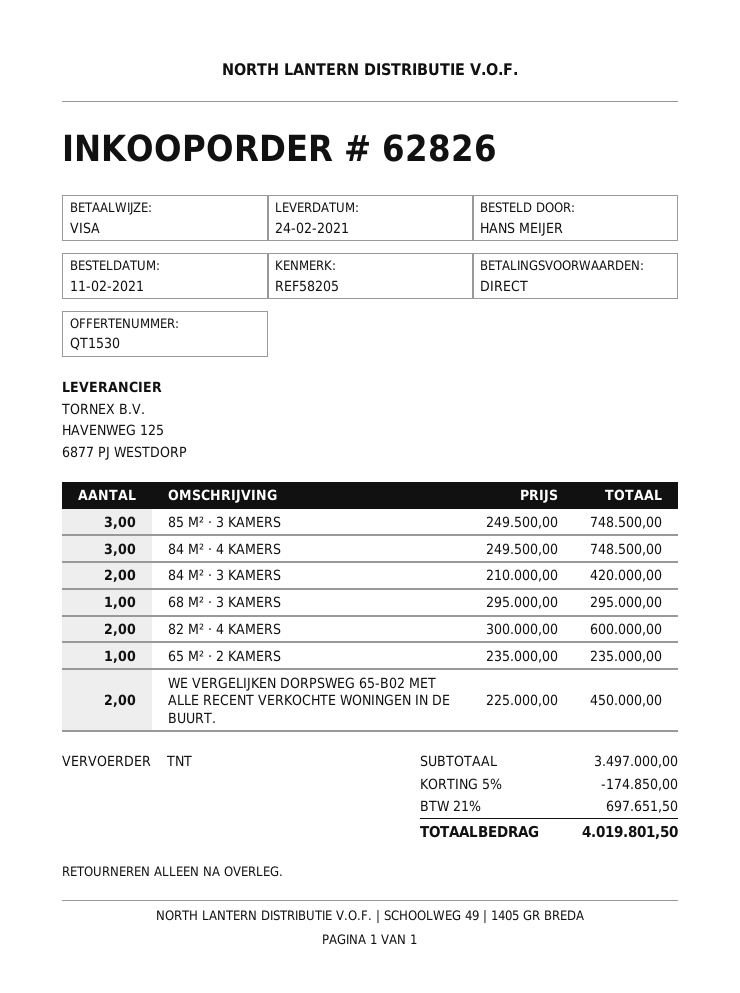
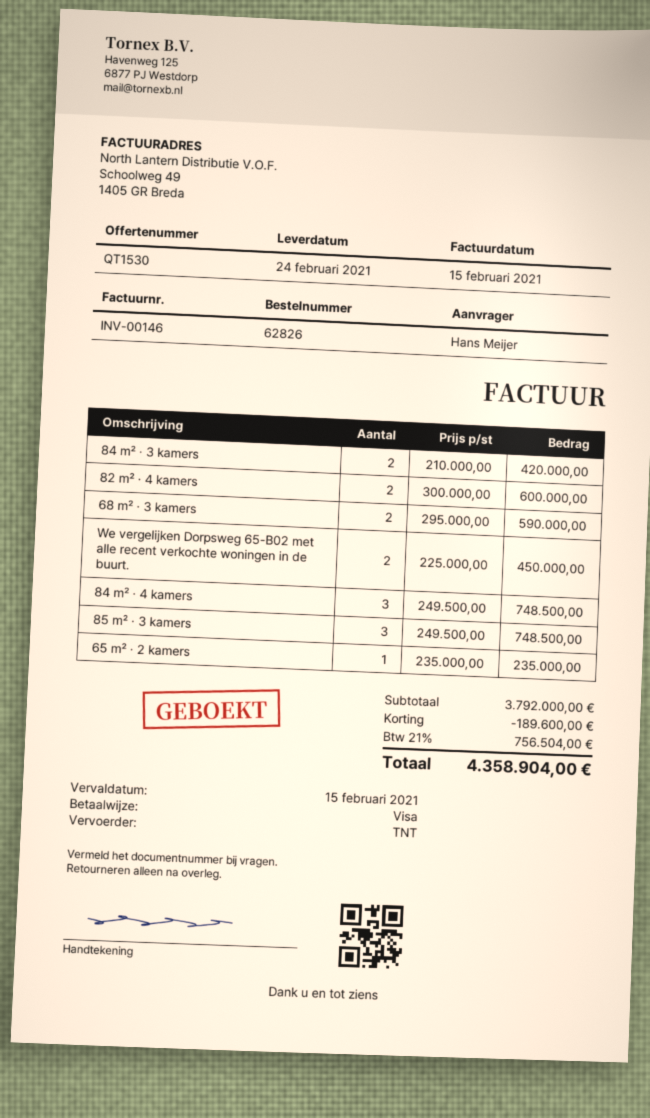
68 M² · 3 KAMERS: 1 x 295000.00 = 295000.00 -> 2 x 295000.00 = 590000.00
subtotal: 3497000.00 -> 3792000.00
discount: 174850.00 -> 189600.00
tax: 21% = 697651.50 -> 21% = 756504.00
total: 4019801.50 -> 4358904.00

